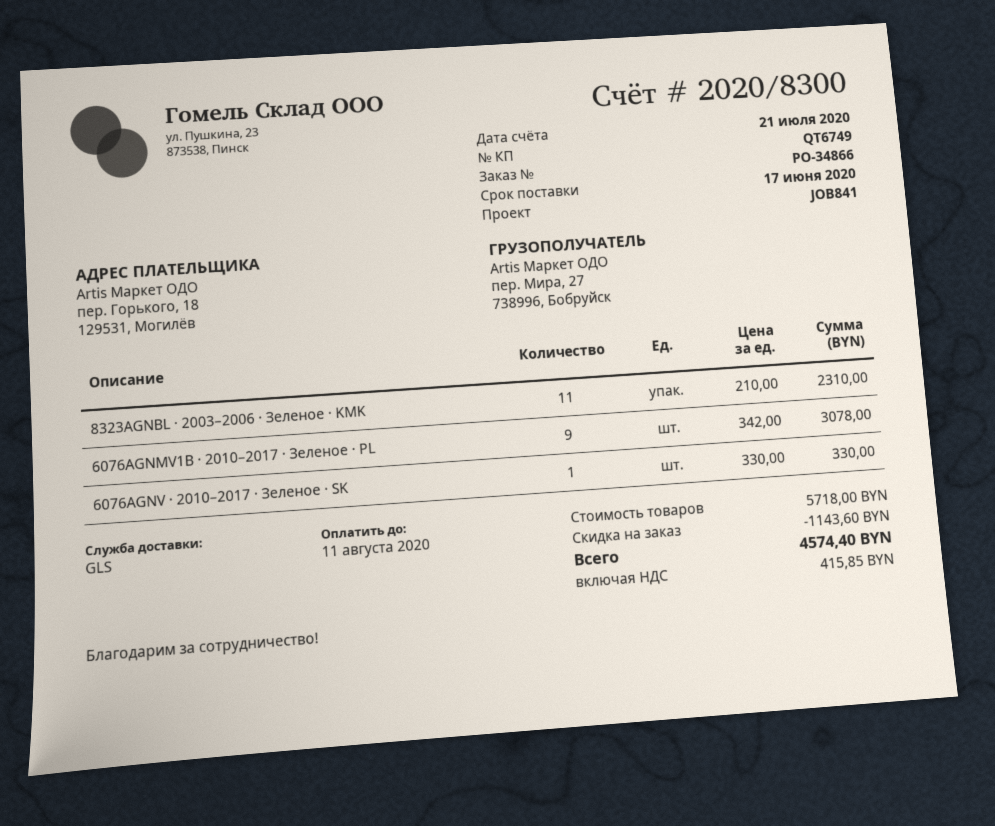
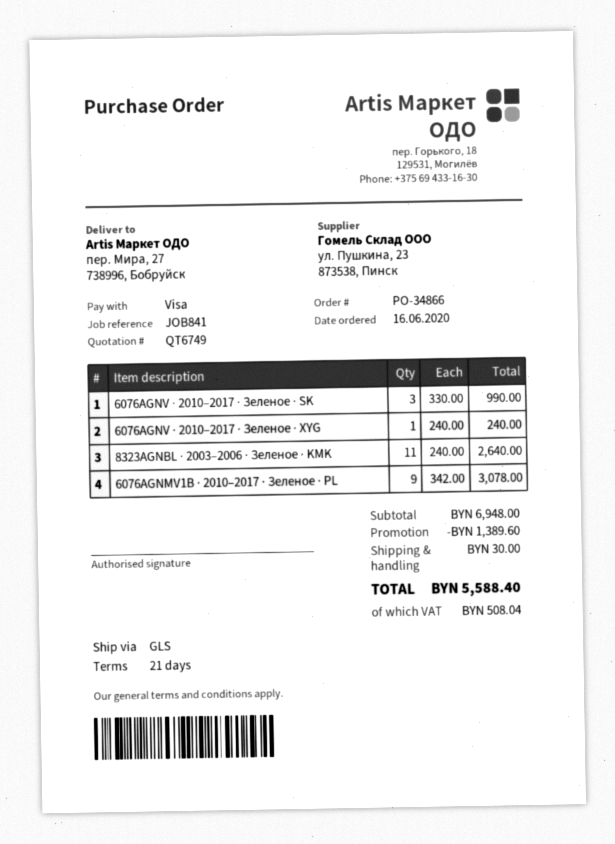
8323AGNBL · 2003–2006 · Зеленое · KMK: 11 x 210.00 = 2310.00 -> 11 x 240.00 = 2640.00
6076AGNV · 2010–2017 · Зеленое · SK: 1 x 330.00 = 330.00 -> 3 x 330.00 = 990.00
6076AGNV · 2010–2017 · Зеленое · XYG: none -> 1 x 240.00 = 240.00
subtotal: 5718.00 -> 6948.00
discount: 1143.60 -> 1389.60
shipping: none -> 30.00
tax: 415.85 -> 508.04
total: 4574.40 -> 5588.40

